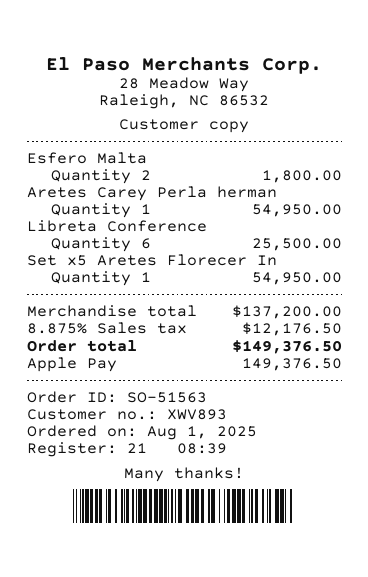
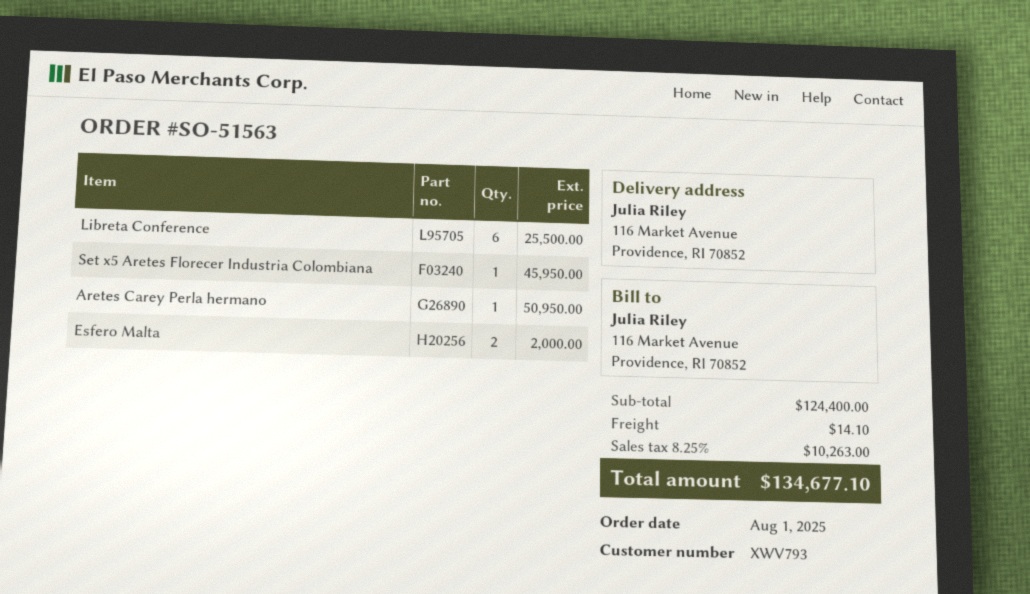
customer number: XWV893 -> XWV793
Esfero Malta: 2 for 1800.00 -> 2 for 2000.00
Aretes Carey Perla herman: 1 for 54950.00 -> 1 for 50950.00
Set x5 Aretes Florecer In: 1 for 54950.00 -> 1 for 45950.00
subtotal: 137200.00 -> 124400.00
shipping: none -> 14.10
tax: 8.875% = 12176.50 -> 8.25% = 10263.00
total: 149376.50 -> 134677.10

